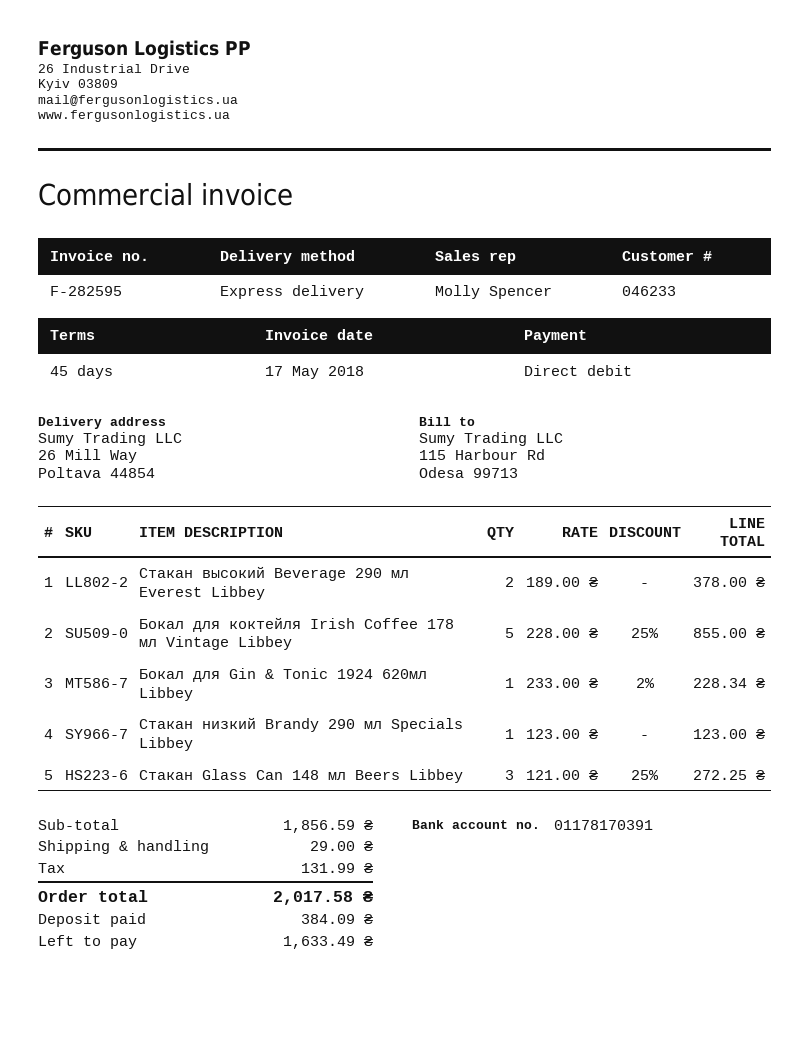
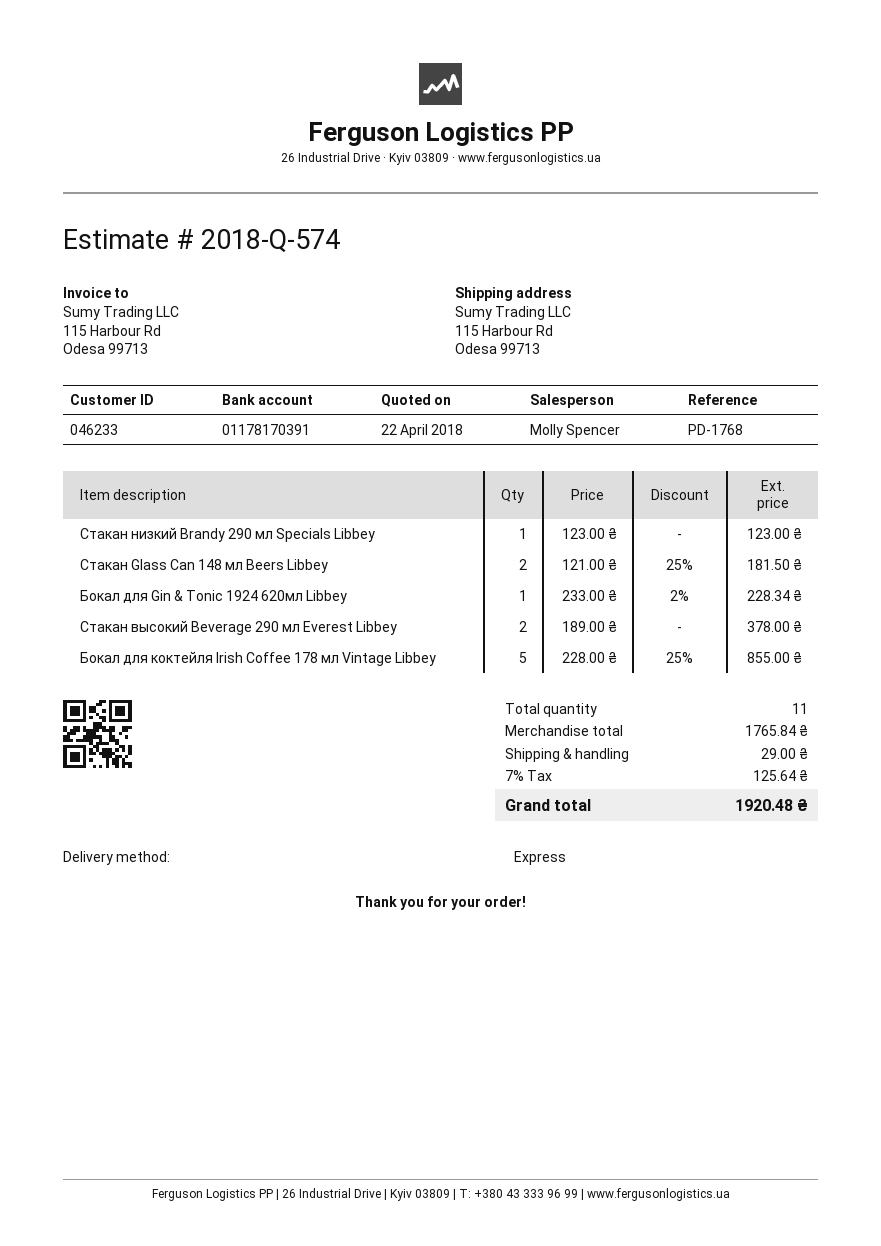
ship to: 26 Mill Way, Poltava 44854 -> 115 Harbour Rd, Odesa 99713
Стакан Glass Can 148 мл Beers Libbey: 3 x 121.00 - 25% = 272.25 -> 2 x 121.00 - 25% = 181.50
subtotal: 1856.59 -> 1765.84
tax: 131.99 -> 125.64
total: 2017.58 -> 1920.48

